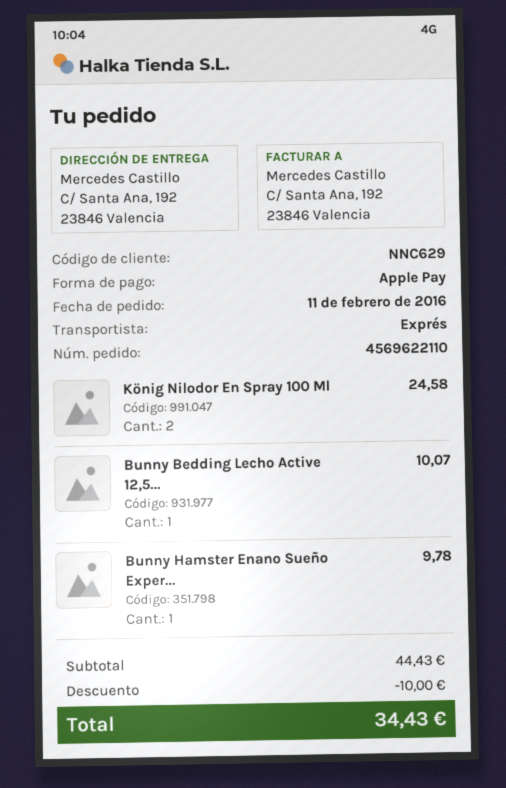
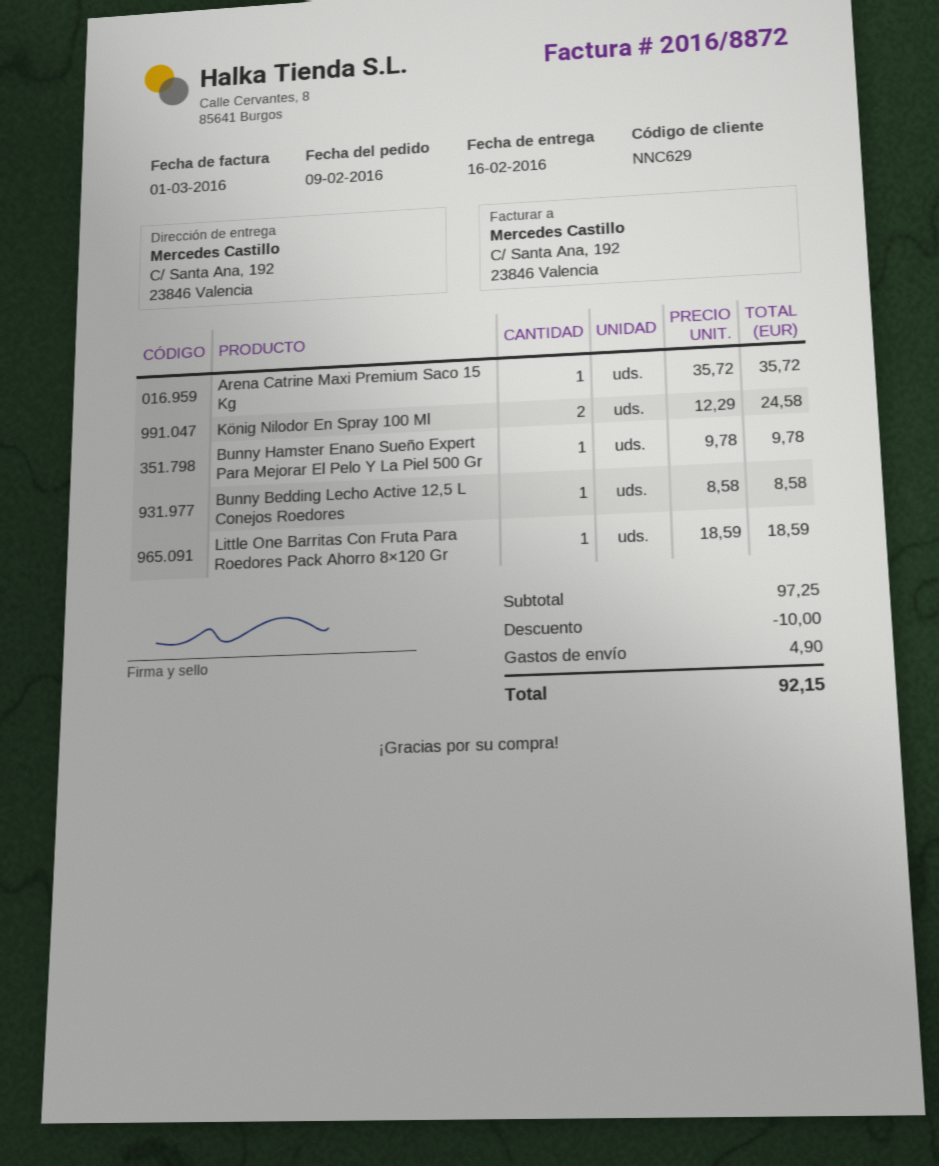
order date: 2016-02-11 -> 2016-02-09
Bunny Bedding Lecho Active 12,5...: 1 for 10.07 -> 1 for 8.58
Arena Catrine Maxi Premium Saco 15 Kg: none -> 1 for 35.72
Little One Barritas Con Fruta Para Roedores Pack Ahorro 8×120 Gr: none -> 1 for 18.59
subtotal: 44.43 -> 97.25
shipping: none -> 4.90
total: 34.43 -> 92.15

